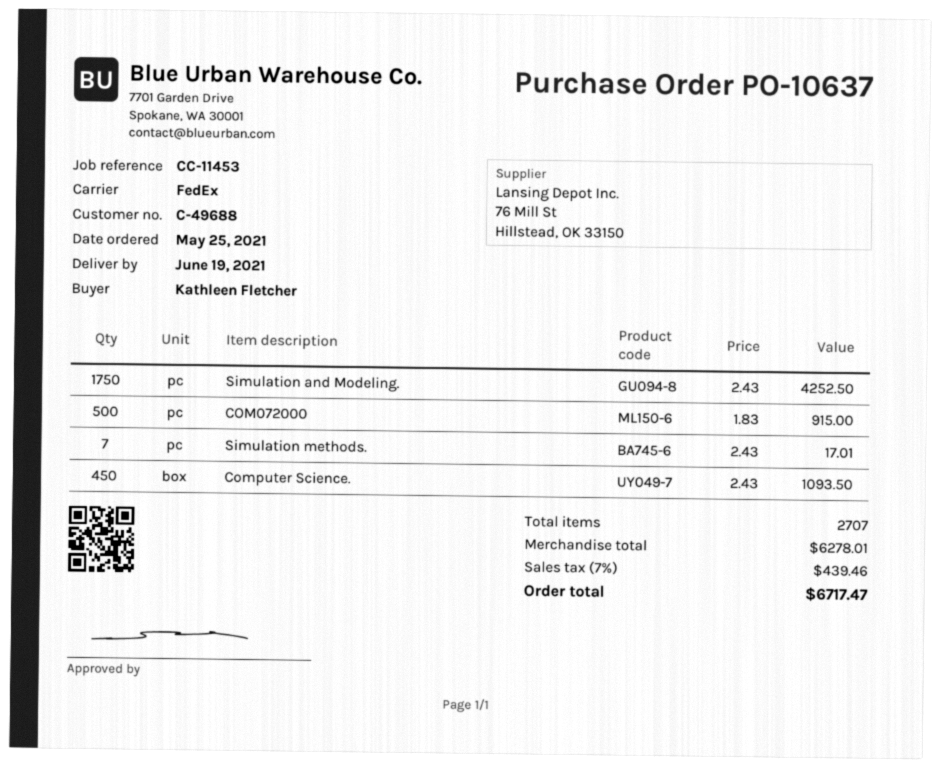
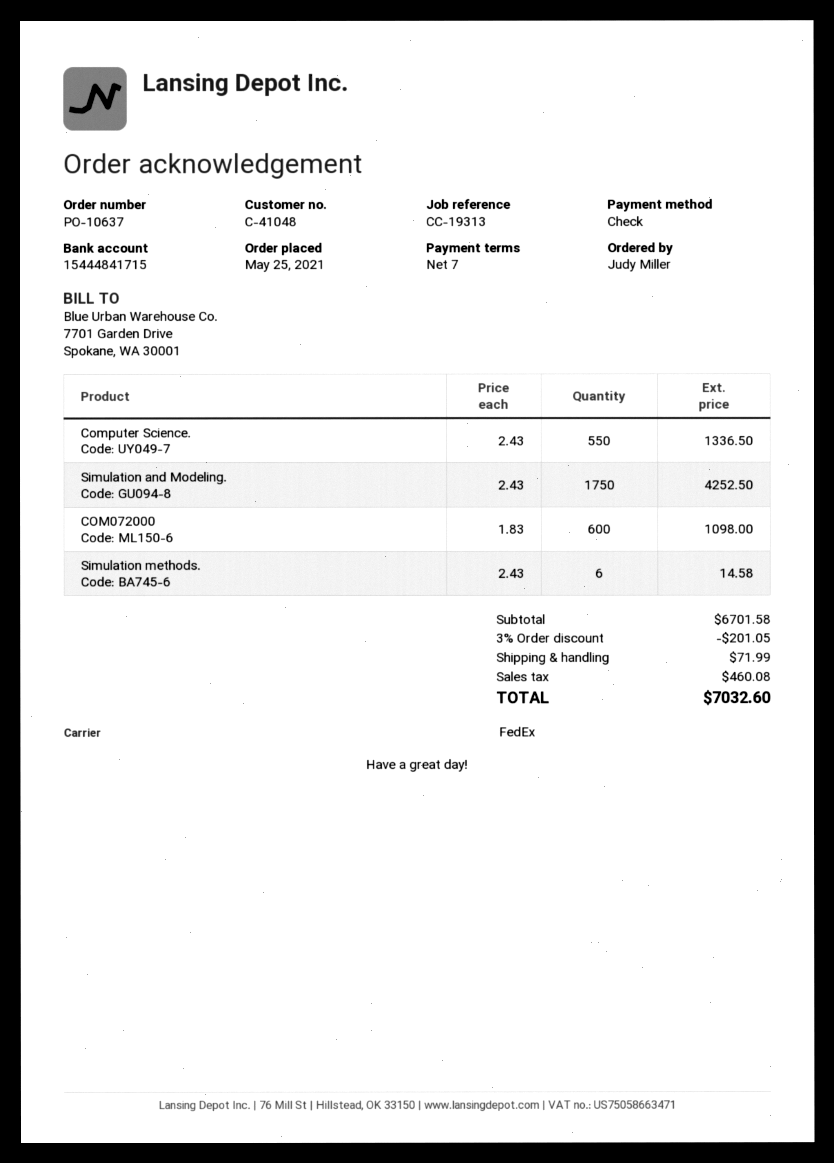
customer number: C-49688 -> C-41048
reference: CC-11453 -> CC-19313
ordered by: Kathleen Fletcher -> Judy Miller
COM072000: 500 x 1.83 = 915.00 -> 600 x 1.83 = 1098.00
Simulation methods.: 7 x 2.43 = 17.01 -> 6 x 2.43 = 14.58
Computer Science.: 450 x 2.43 = 1093.50 -> 550 x 2.43 = 1336.50
subtotal: 6278.01 -> 6701.58
discount: none -> 3% = 201.05
shipping: none -> 71.99
tax: 439.46 -> 460.08
total: 6717.47 -> 7032.60

